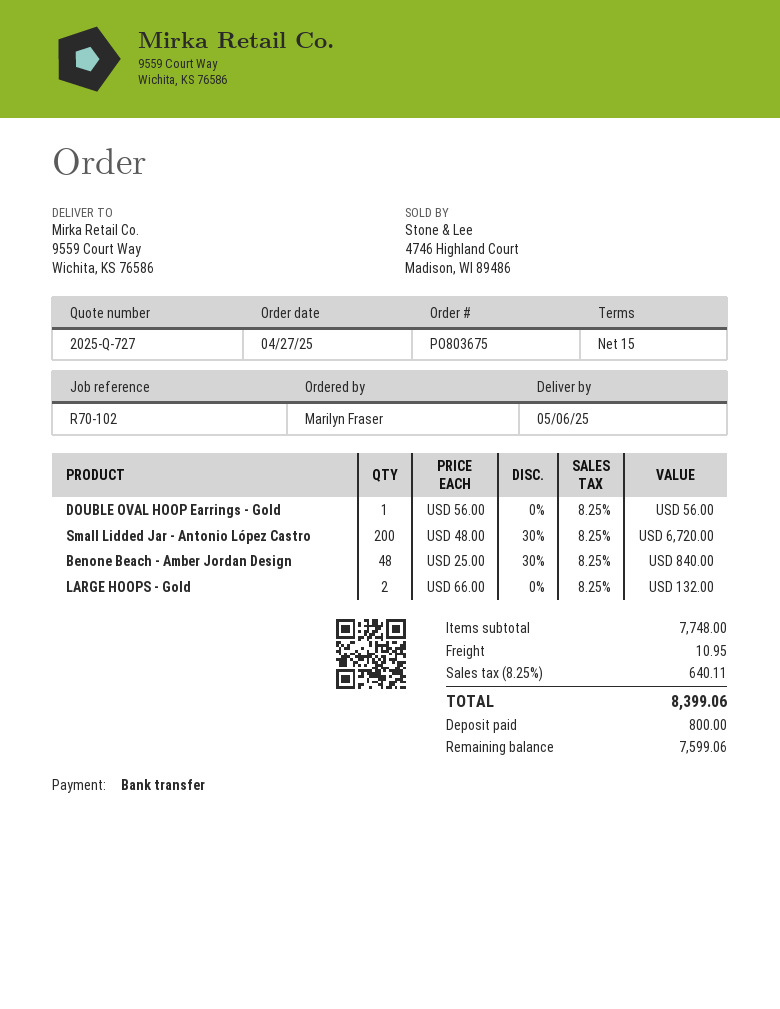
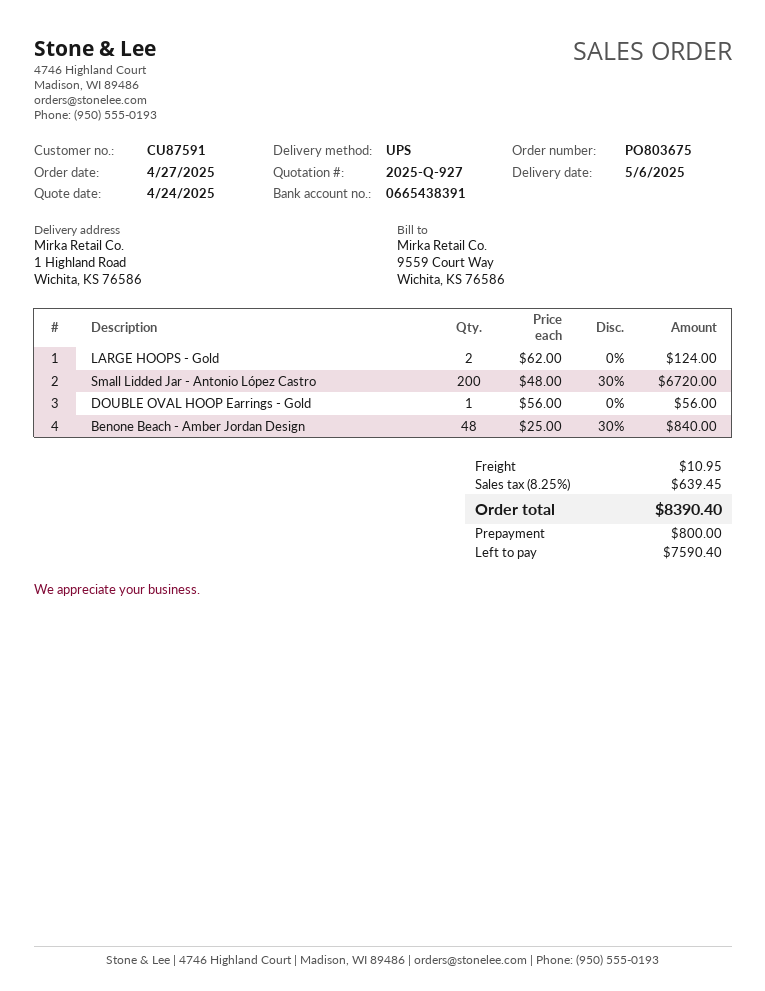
quote number: 2025-Q-727 -> 2025-Q-927
ship to: 9559 Court Way, Wichita, KS 76586 -> 1 Highland Road, Wichita, KS 76586
LARGE HOOPS - Gold: 2 x 66.00 = 132.00 -> 2 x 62.00 = 124.00
tax: 8.25% = 640.11 -> 8.25% = 639.45
total: 8399.06 -> 8390.40
balance: 7599.06 -> 7590.40

